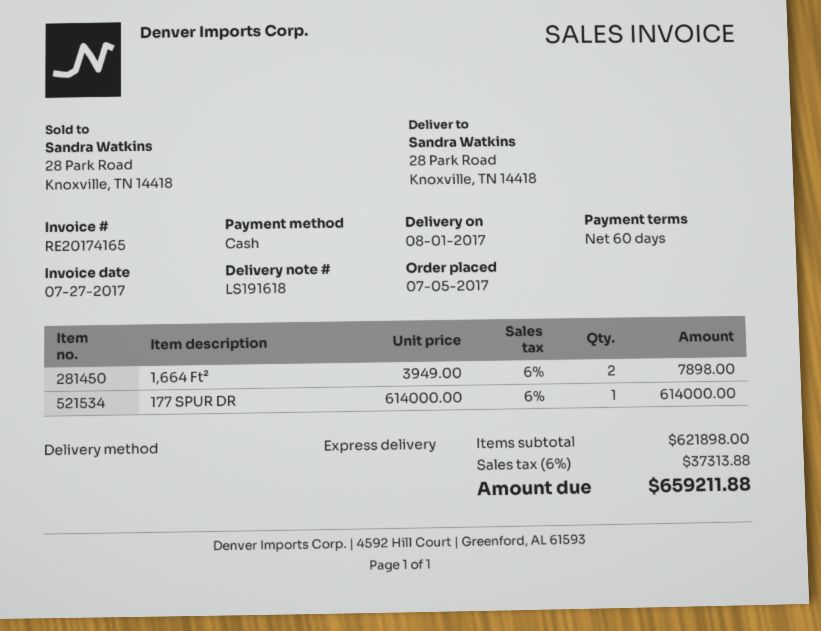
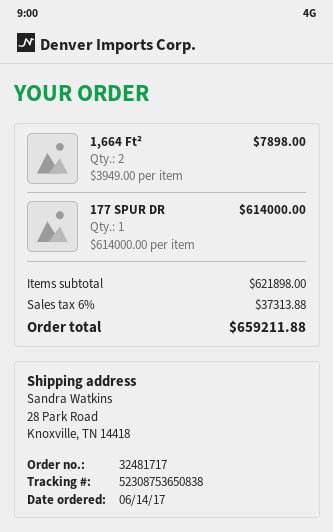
order date: 2017-07-05 -> 2017-06-14

